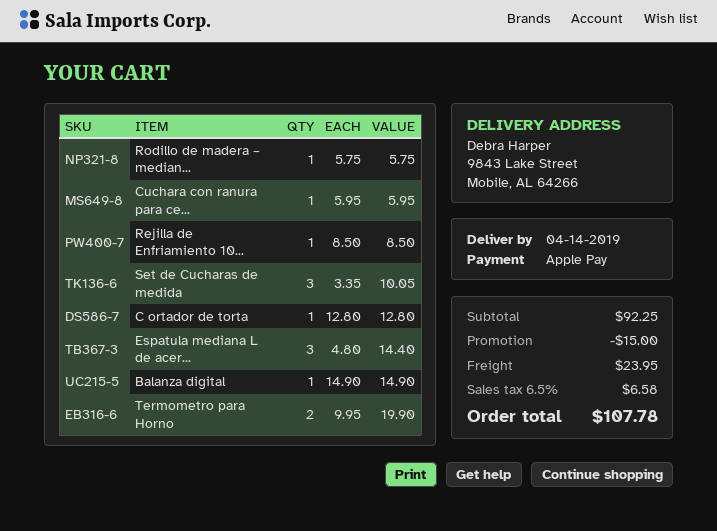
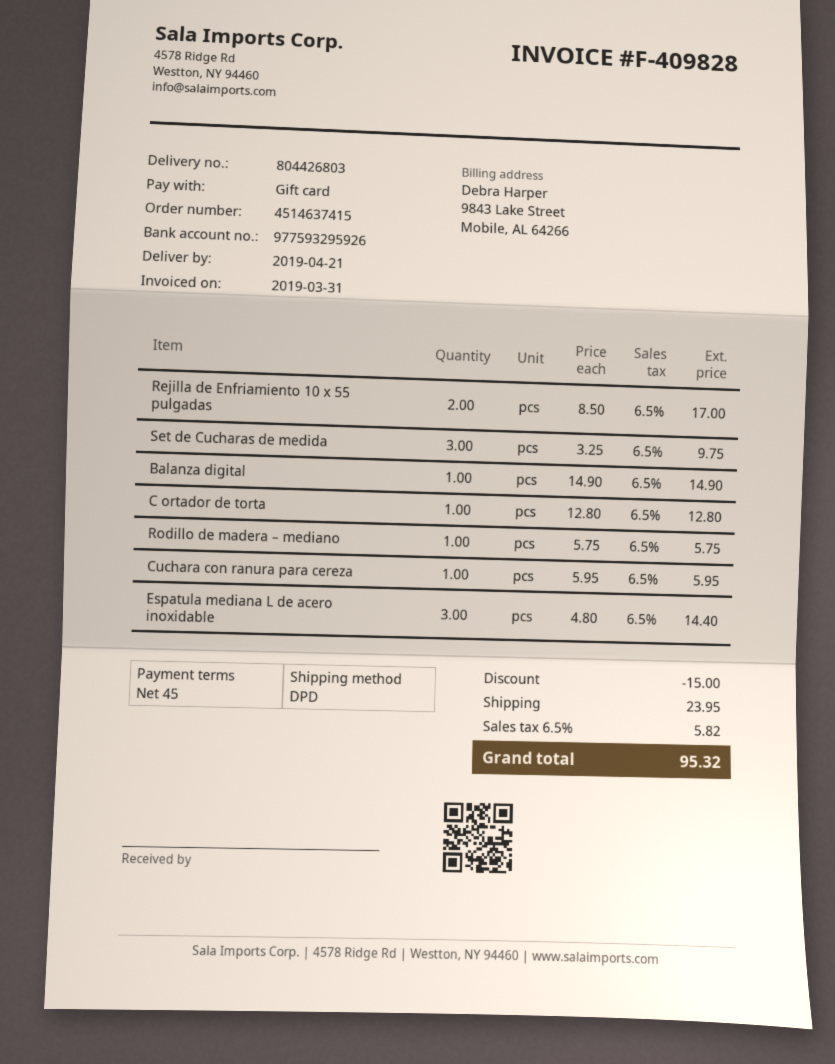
delivery date: 2019-04-14 -> 2019-04-21
payment method: Apple Pay -> gift card
Rejilla de Enfriamiento 10...: 1 x 8.50 = 8.50 -> 2 x 8.50 = 17.00
Set de Cucharas de medida: 3 x 3.35 = 10.05 -> 3 x 3.25 = 9.75
Termometro para Horno: 2 x 9.95 = 19.90 -> none
tax: 6.5% = 6.58 -> 6.5% = 5.82
total: 107.78 -> 95.32

